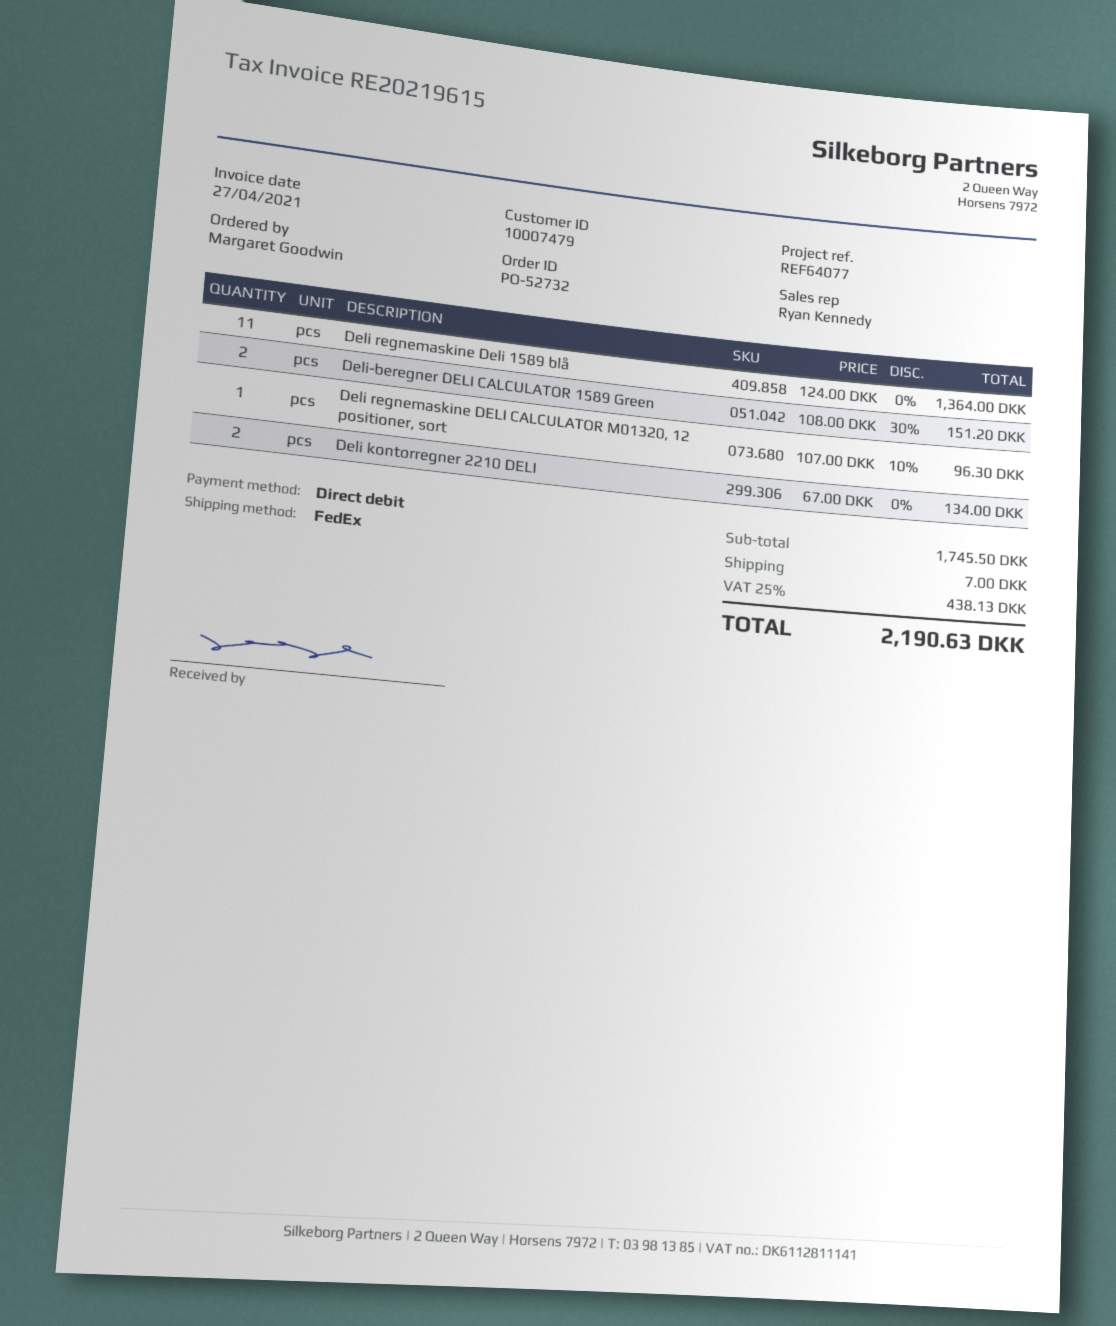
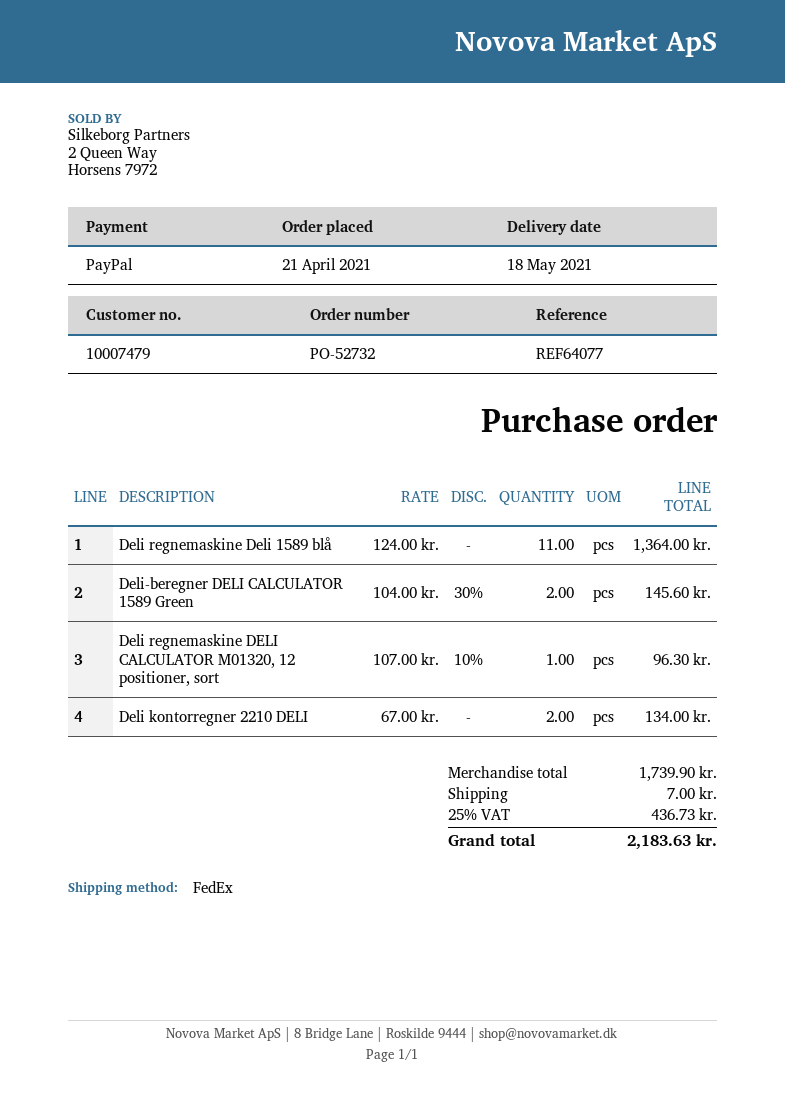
payment method: direct debit -> PayPal
Deli-beregner DELI CALCULATOR 1589 Green: 2 x 108.00 - 30% = 151.20 -> 2 x 104.00 - 30% = 145.60
subtotal: 1745.50 -> 1739.90
tax: 25% = 438.13 -> 25% = 436.73
total: 2190.63 -> 2183.63

